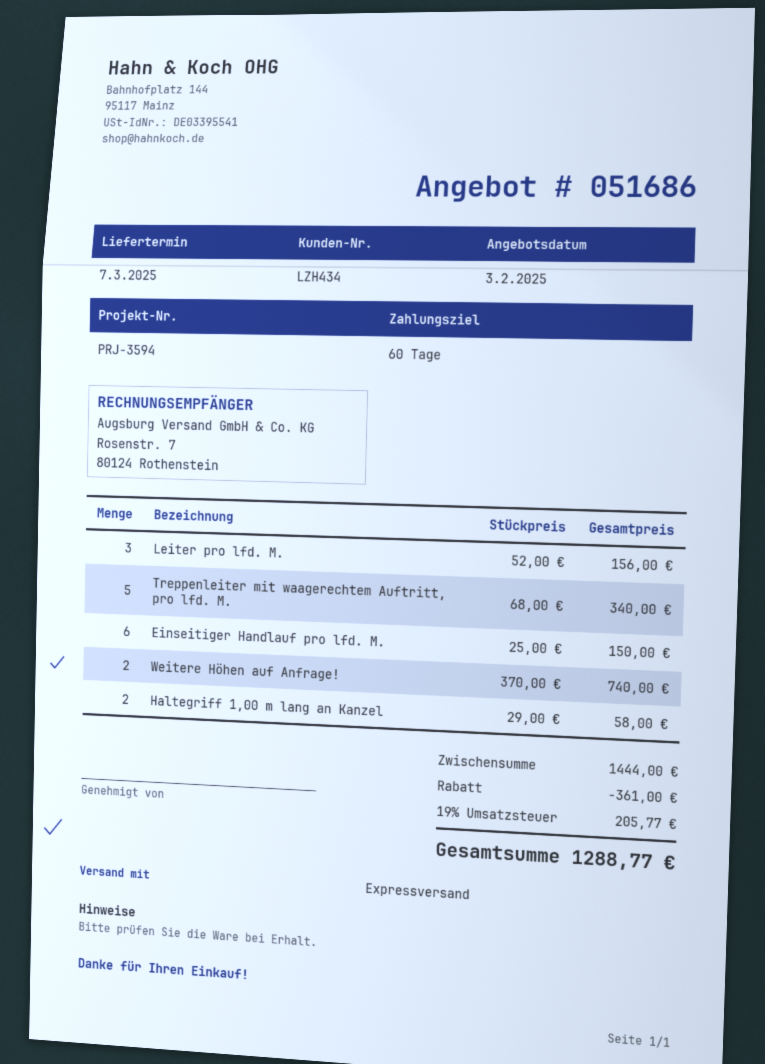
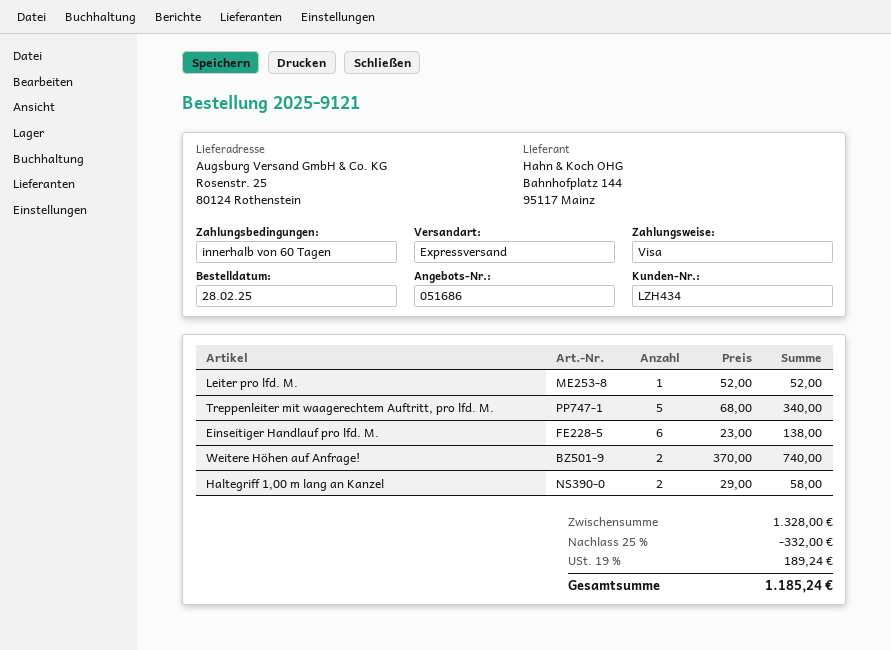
Leiter pro lfd. M.: 3 x 52.00 = 156.00 -> 1 x 52.00 = 52.00
Einseitiger Handlauf pro lfd. M.: 6 x 25.00 = 150.00 -> 6 x 23.00 = 138.00
subtotal: 1444.00 -> 1328.00
discount: 361.00 -> 332.00
tax: 19% = 205.77 -> 19% = 189.24
total: 1288.77 -> 1185.24

